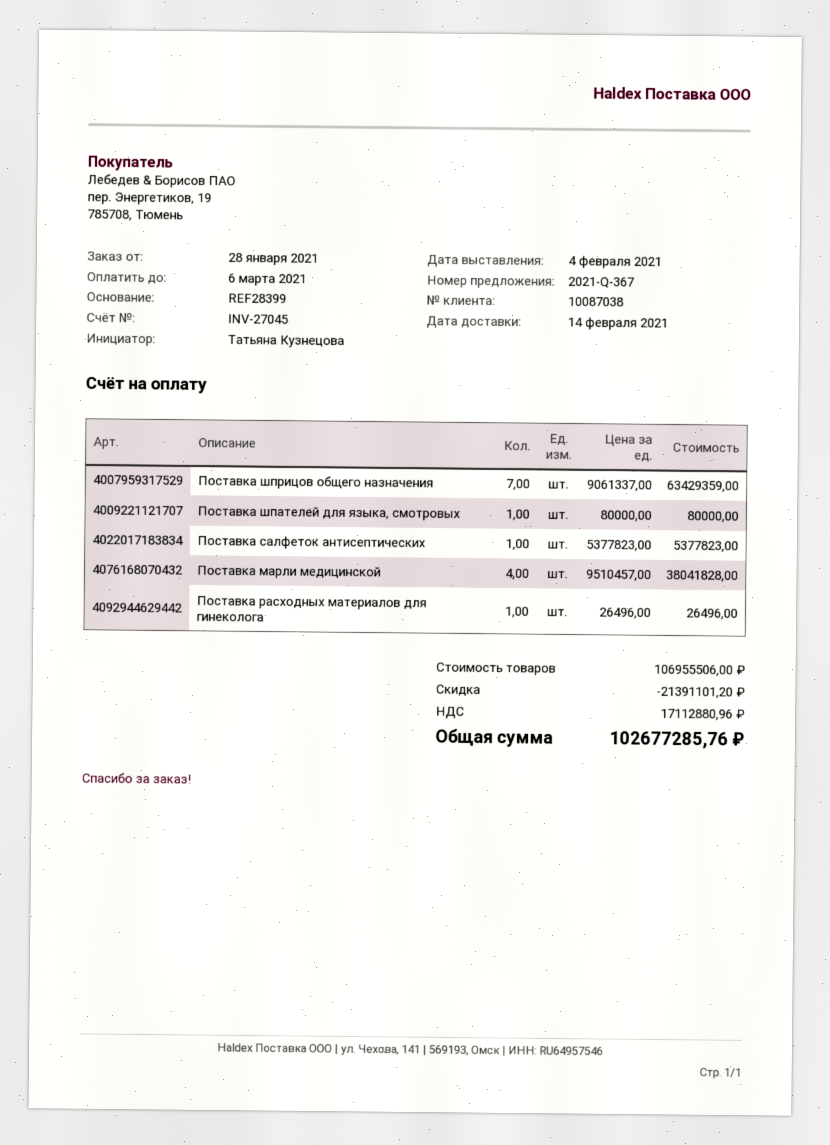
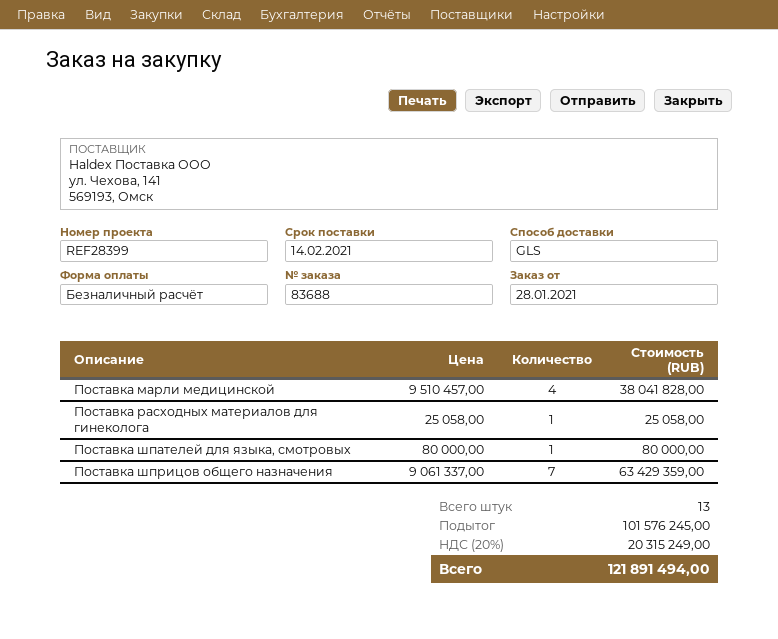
Поставка салфеток антисептических: 1 x 5377823.00 = 5377823.00 -> none
Поставка расходных материалов для гинеколога: 1 x 26496.00 = 26496.00 -> 1 x 25058.00 = 25058.00
subtotal: 106955506.00 -> 101576245.00
discount: 21391101.20 -> none
tax: 17112880.96 -> 20315249.00
total: 102677285.76 -> 121891494.00

